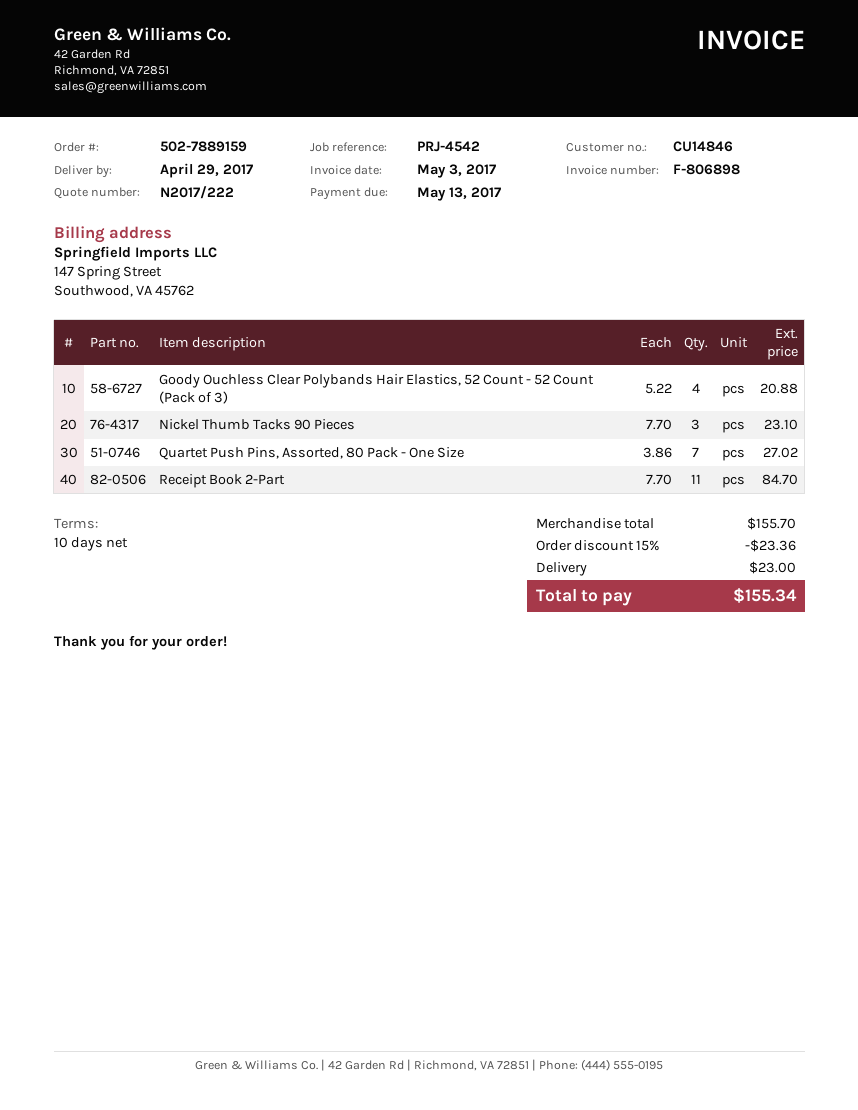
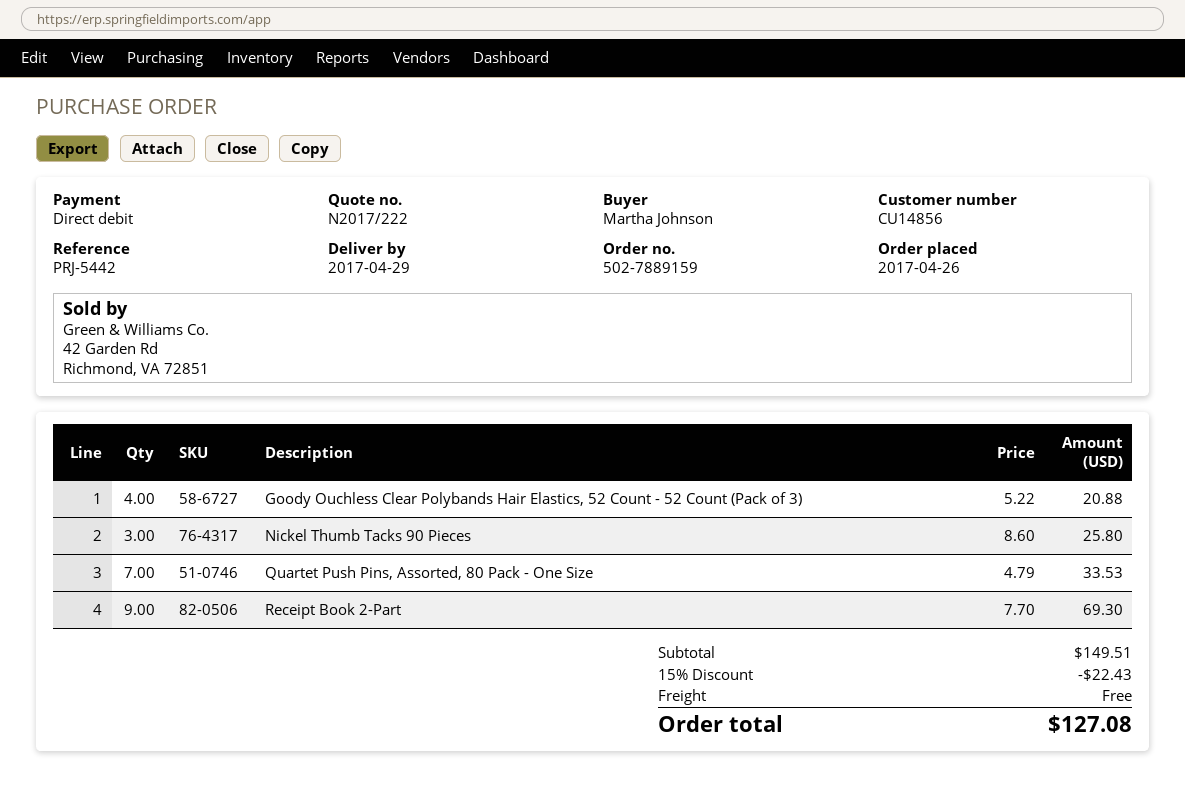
customer number: CU14846 -> CU14856
reference: PRJ-4542 -> PRJ-5442
Nickel Thumb Tacks 90 Pieces: 3 x 7.70 = 23.10 -> 3 x 8.60 = 25.80
Quartet Push Pins, Assorted, 80 Pack - One Size: 7 x 3.86 = 27.02 -> 7 x 4.79 = 33.53
Receipt Book 2-Part: 11 x 7.70 = 84.70 -> 9 x 7.70 = 69.30
subtotal: 155.70 -> 149.51
discount: 15% = 23.36 -> 15% = 22.43
shipping: 23.00 -> 0.00
total: 155.34 -> 127.08

